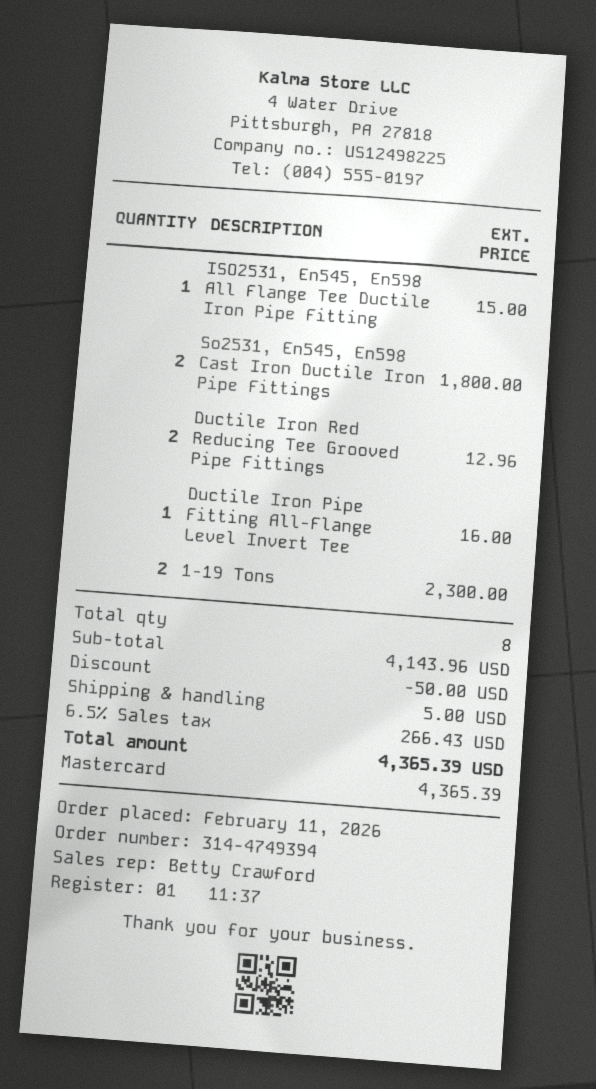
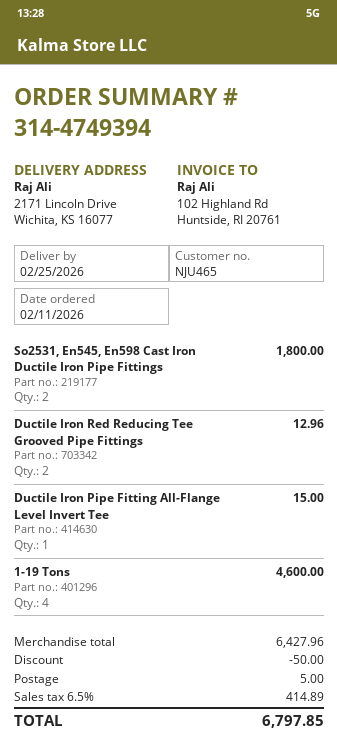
ISO2531, En545, En598 All Flange Tee Ductile Iron Pipe Fitting: 1 for 15.00 -> none
Ductile Iron Pipe Fitting All-Flange Level Invert Tee: 1 for 16.00 -> 1 for 15.00
1-19 Tons: 2 for 2300.00 -> 4 for 4600.00
subtotal: 4143.96 -> 6427.96
tax: 6.5% = 266.43 -> 6.5% = 414.89
total: 4365.39 -> 6797.85

